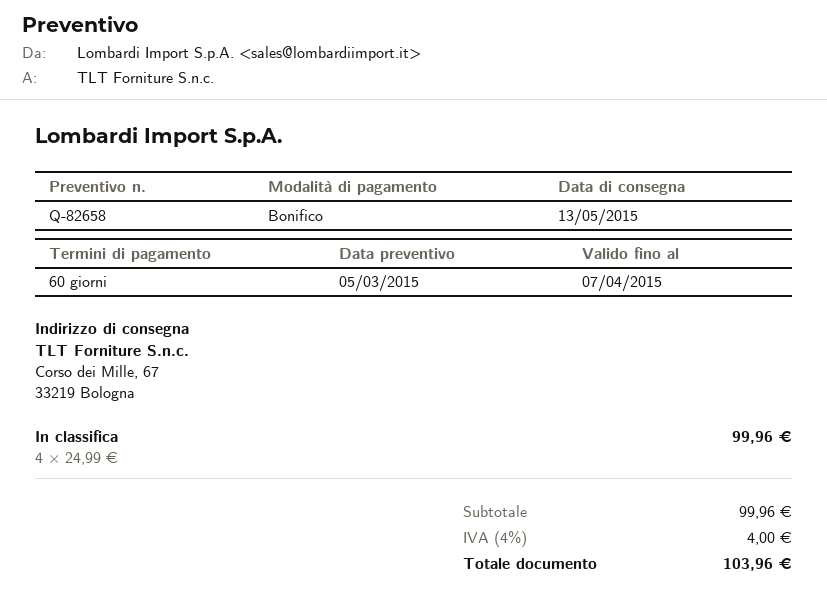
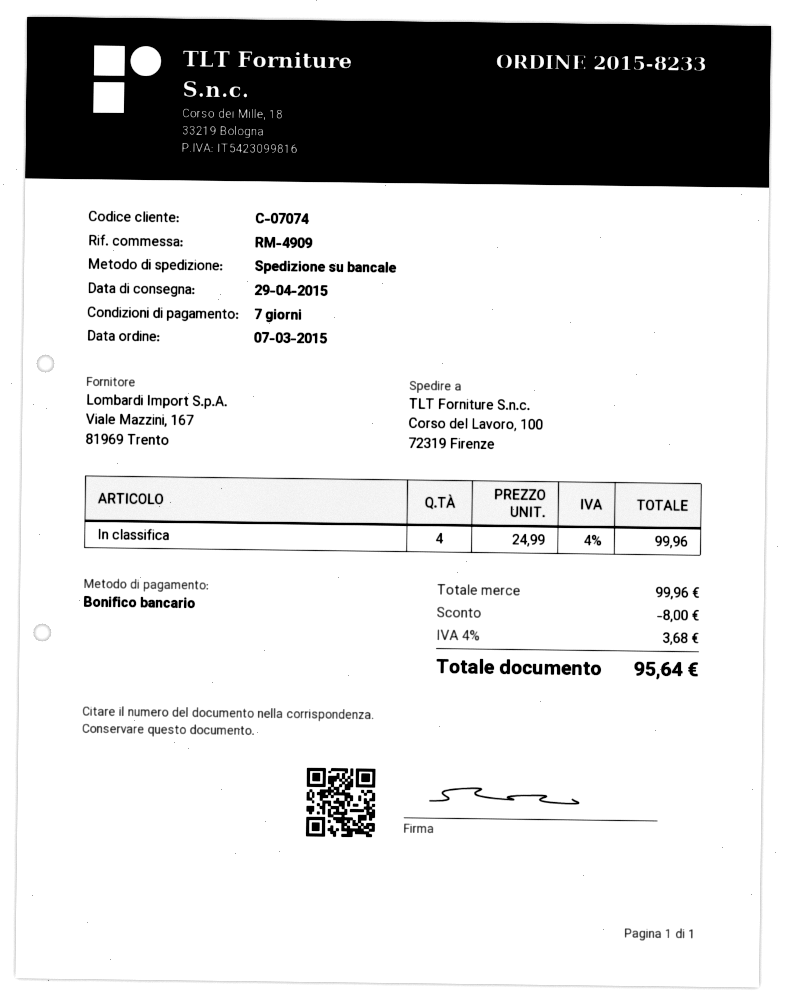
delivery date: 2015-05-13 -> 2015-04-29
payment terms: 60 days -> 7 days
ship to: Corso dei Mille, 67, 33219 Bologna -> Corso del Lavoro, 100, 72319 Firenze
discount: none -> 8.00
tax: 4% = 4.00 -> 4% = 3.68
total: 103.96 -> 95.64

